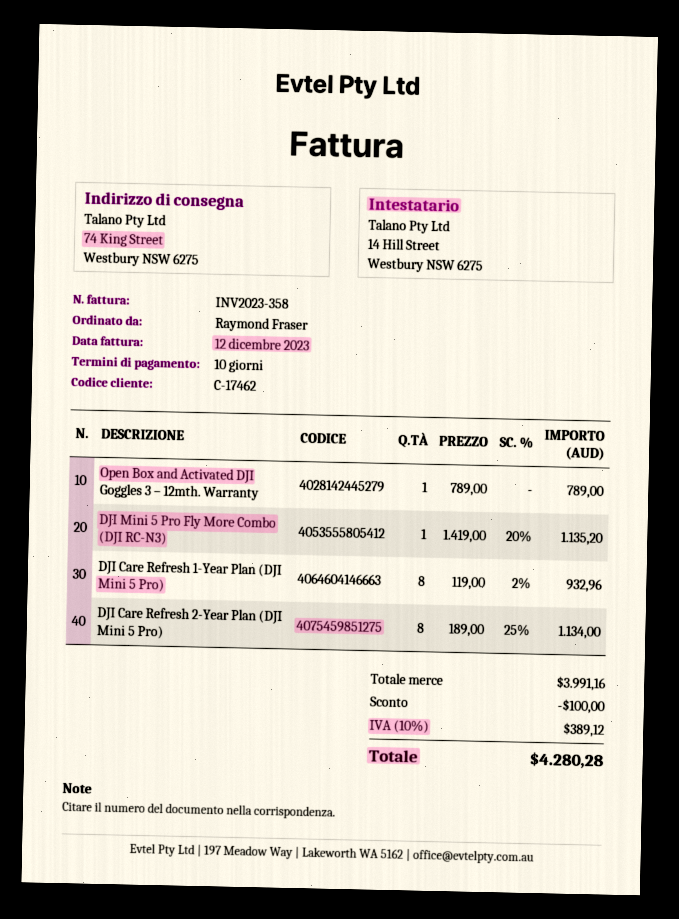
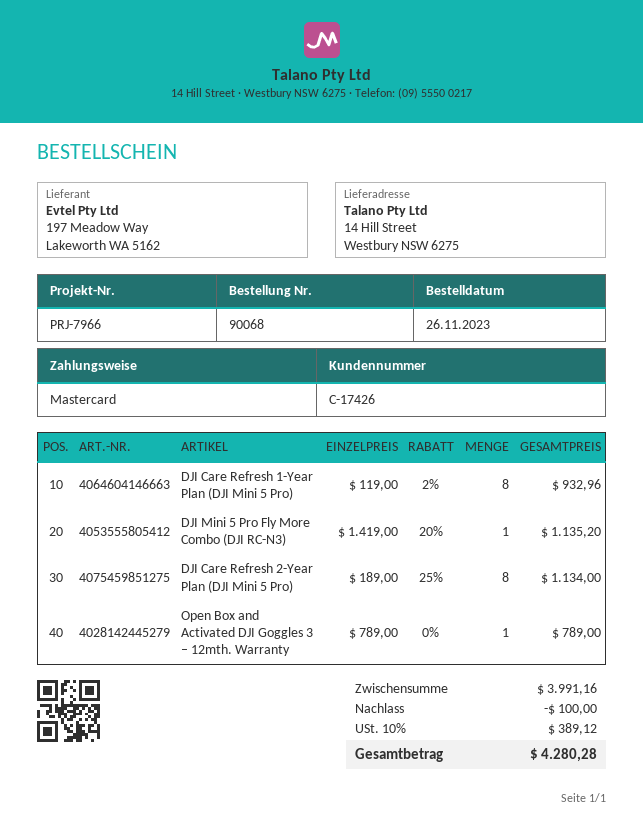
customer number: C-17462 -> C-17426
ship to: 74 King Street, Westbury NSW 6275 -> 14 Hill Street, Westbury NSW 6275

